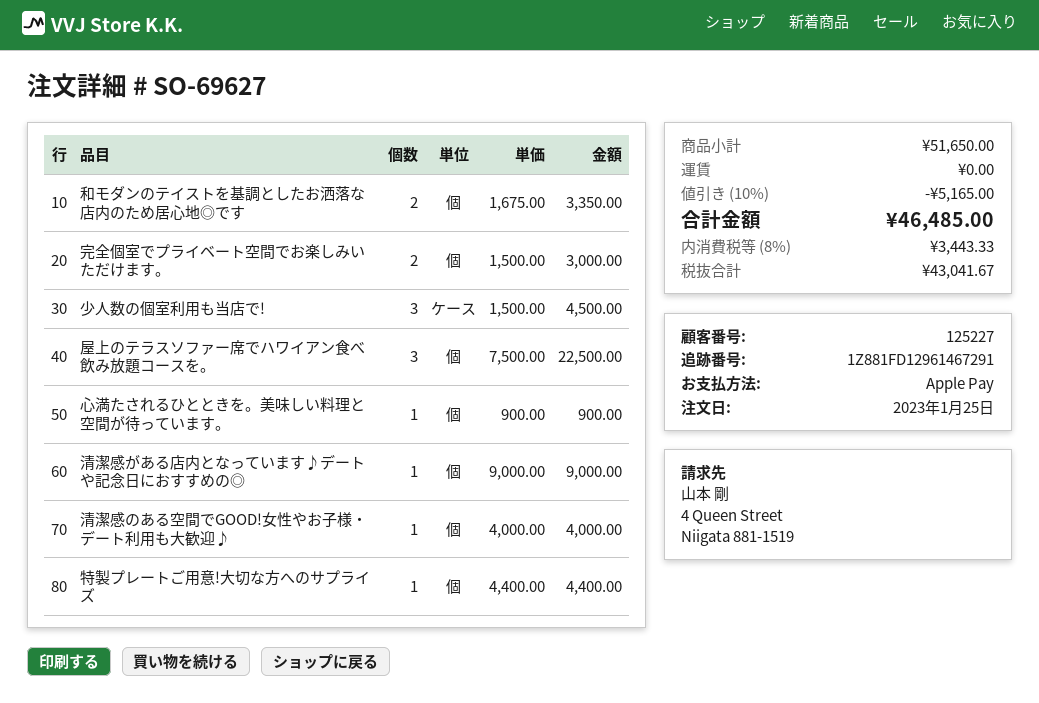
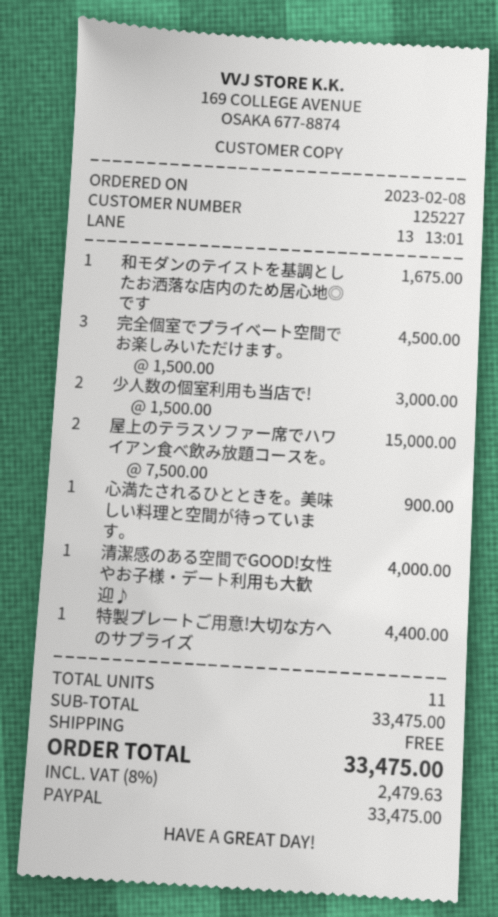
order date: 2023-01-25 -> 2023-02-08
payment method: Apple Pay -> PayPal
和モダンのテイストを基調としたお洒落な店内のため居心地◎です: 2 x 1675.00 = 3350.00 -> 1 x 1675.00 = 1675.00
完全個室でプライベート空間でお楽しみいただけます。: 2 x 1500.00 = 3000.00 -> 3 x 1500.00 = 4500.00
少人数の個室利用も当店で!: 3 x 1500.00 = 4500.00 -> 2 x 1500.00 = 3000.00
屋上のテラスソファー席でハワイアン食べ飲み放題コースを。: 3 x 7500.00 = 22500.00 -> 2 x 7500.00 = 15000.00
清潔感がある店内となっています♪デートや記念日におすすめの◎: 1 x 9000.00 = 9000.00 -> none
subtotal: 51650.00 -> 33475.00
discount: 10% = 5165.00 -> none
tax: 8% = 3443.33 -> 8% = 2479.63
total: 46485.00 -> 33475.00

